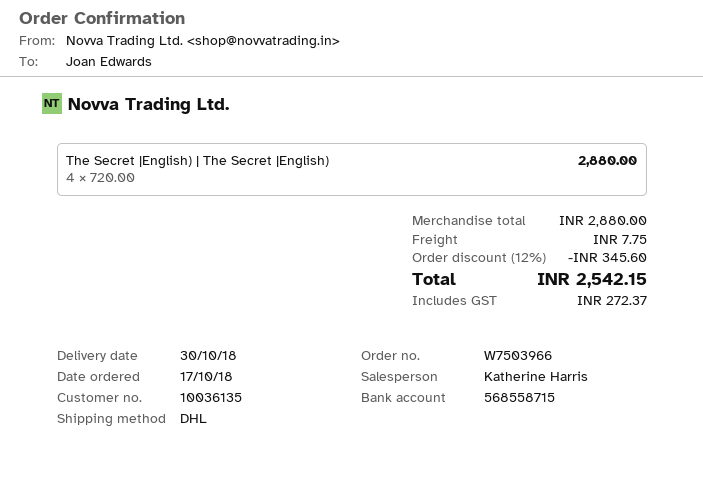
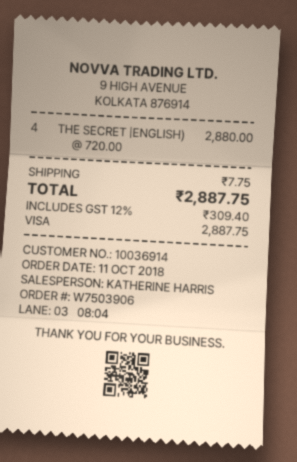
order number: W7503966 -> W7503906
order date: 2018-10-17 -> 2018-10-11
customer number: 10036135 -> 10036914
discount: 12% = 345.60 -> none
tax: 272.37 -> 309.40
total: 2542.15 -> 2887.75

